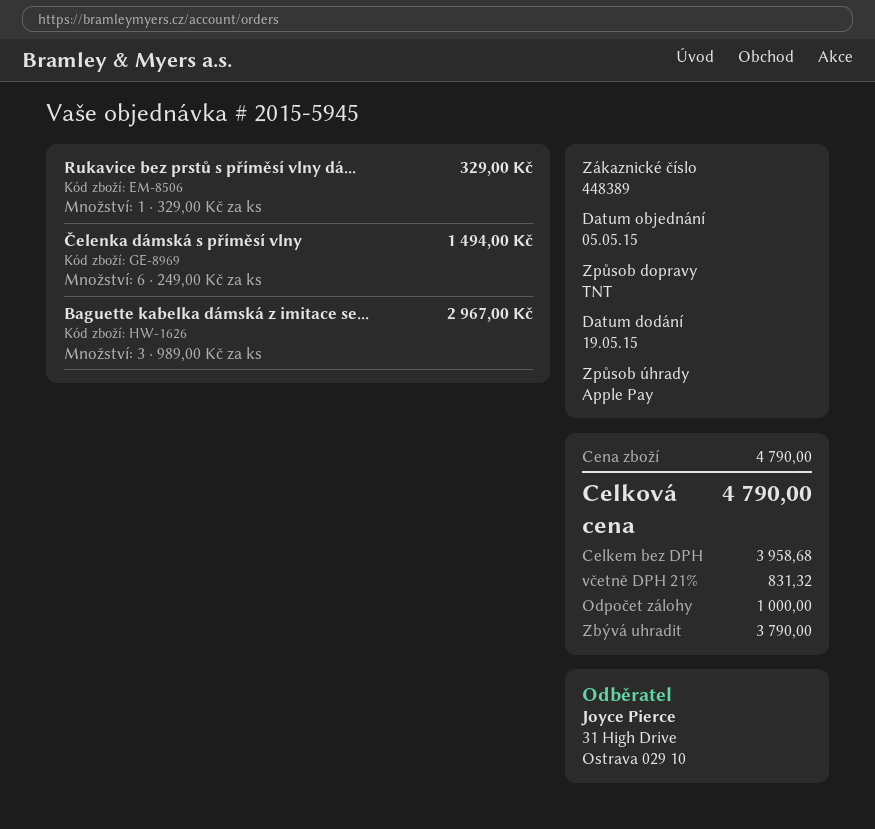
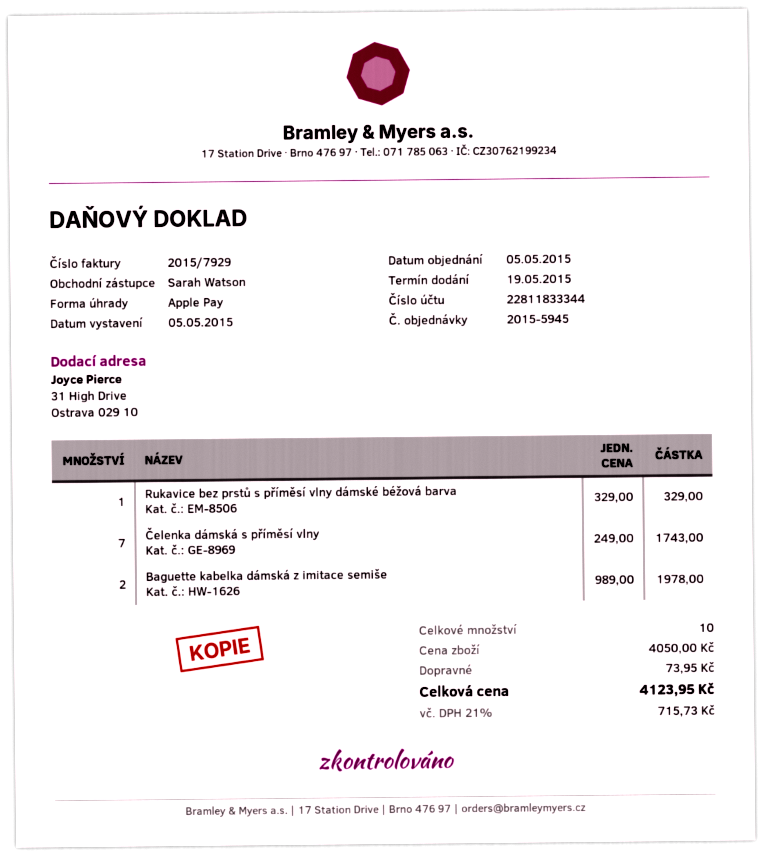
Čelenka dámská s příměsí vlny: 6 x 249.00 = 1494.00 -> 7 x 249.00 = 1743.00
Baguette kabelka dámská z imitace se...: 3 x 989.00 = 2967.00 -> 2 x 989.00 = 1978.00
subtotal: 4790.00 -> 4050.00
shipping: none -> 73.95
tax: 21% = 831.32 -> 21% = 715.73
total: 4790.00 -> 4123.95

